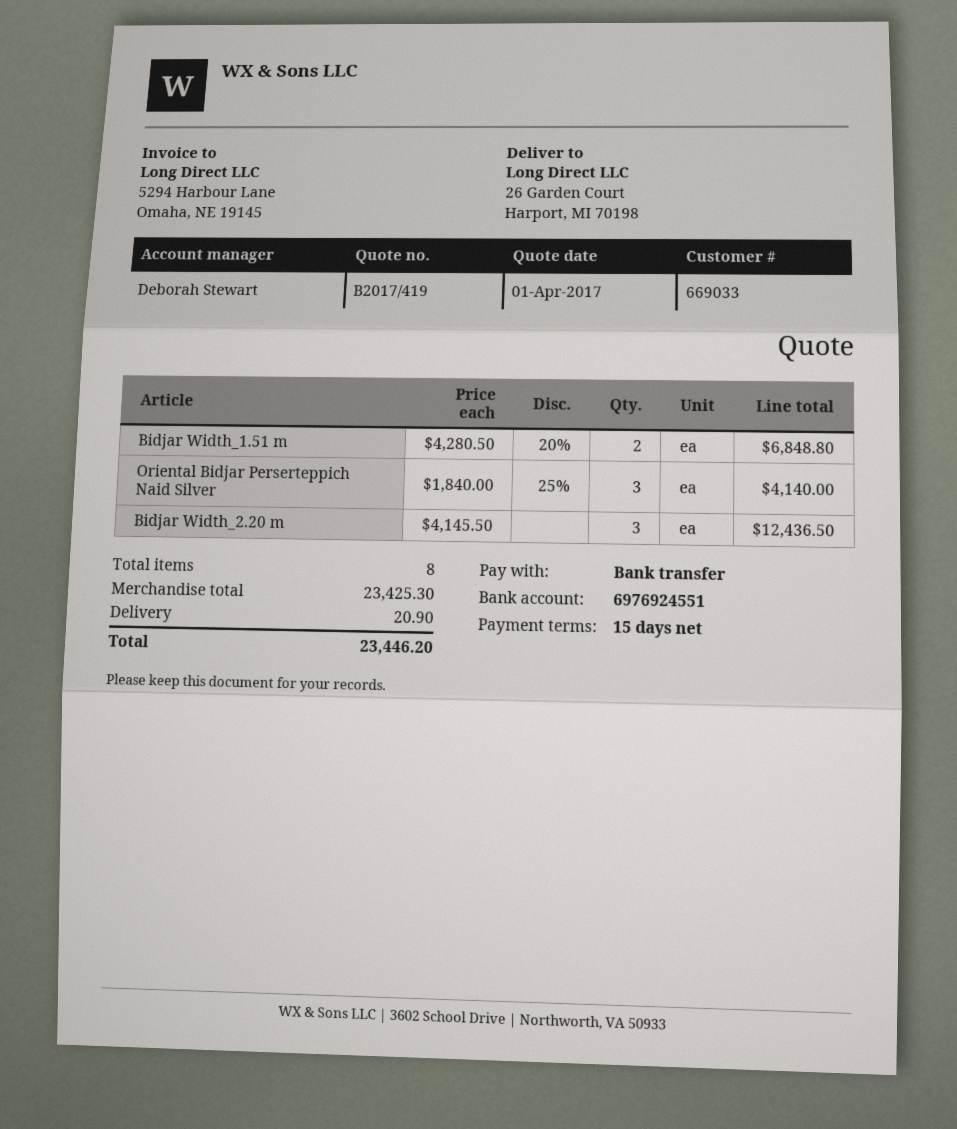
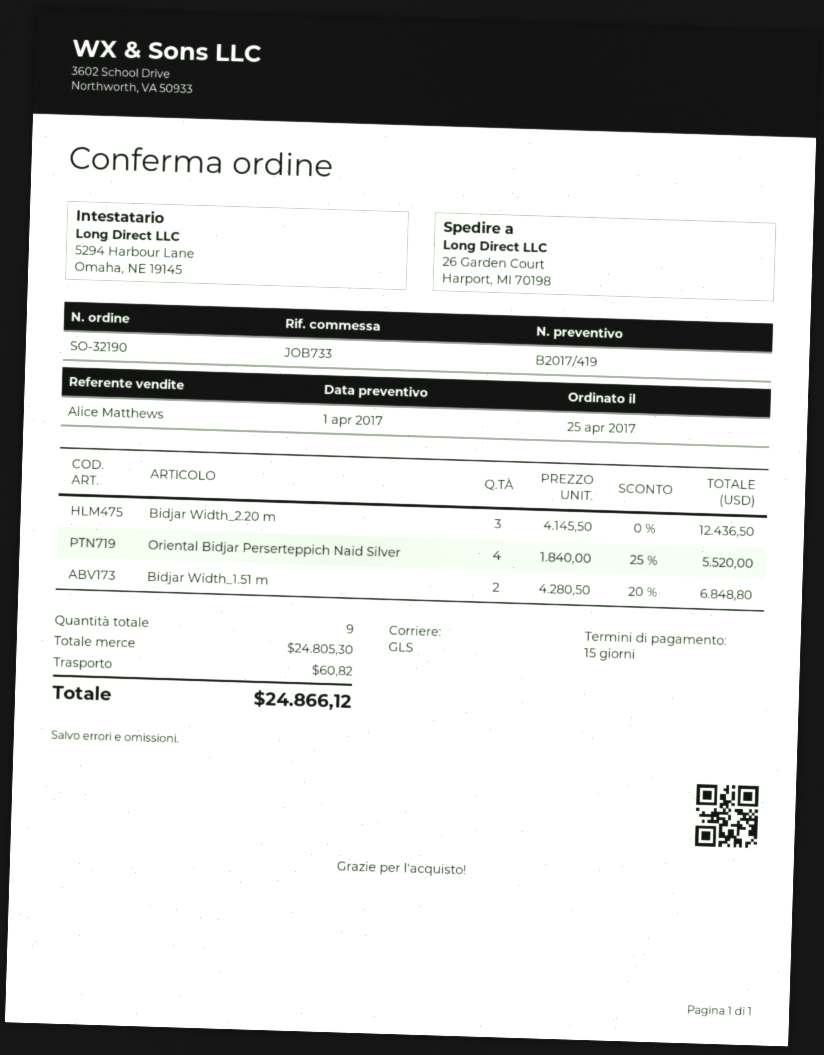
sales rep: Deborah Stewart -> Alice Matthews
Oriental Bidjar Perserteppich Naid Silver: 3 x 1840.00 - 25% = 4140.00 -> 4 x 1840.00 - 25% = 5520.00
total quantity: 8 -> 9
subtotal: 23425.30 -> 24805.30
shipping: 20.90 -> 60.82
total: 23446.20 -> 24866.12

